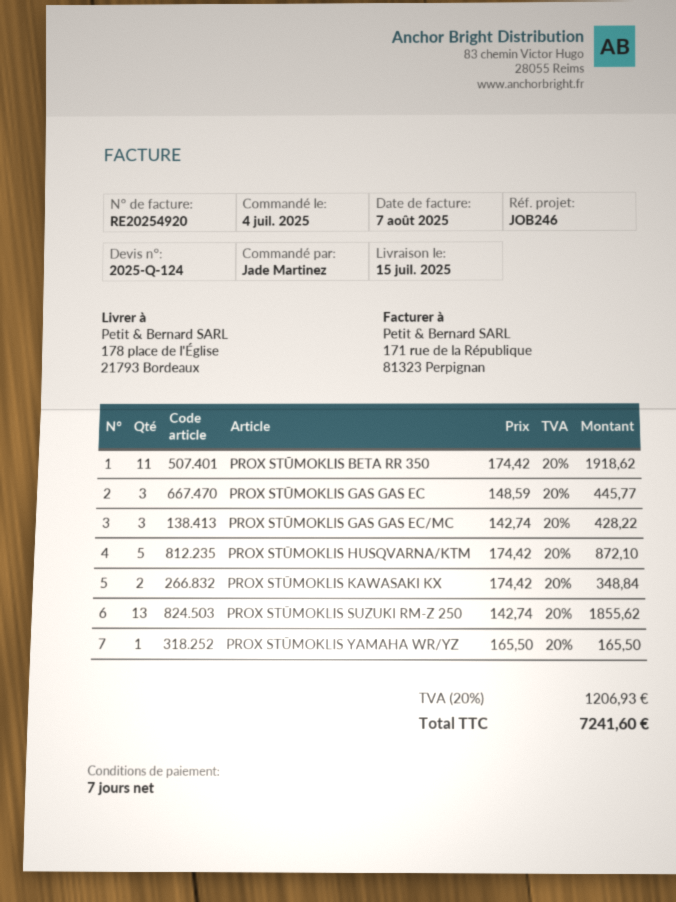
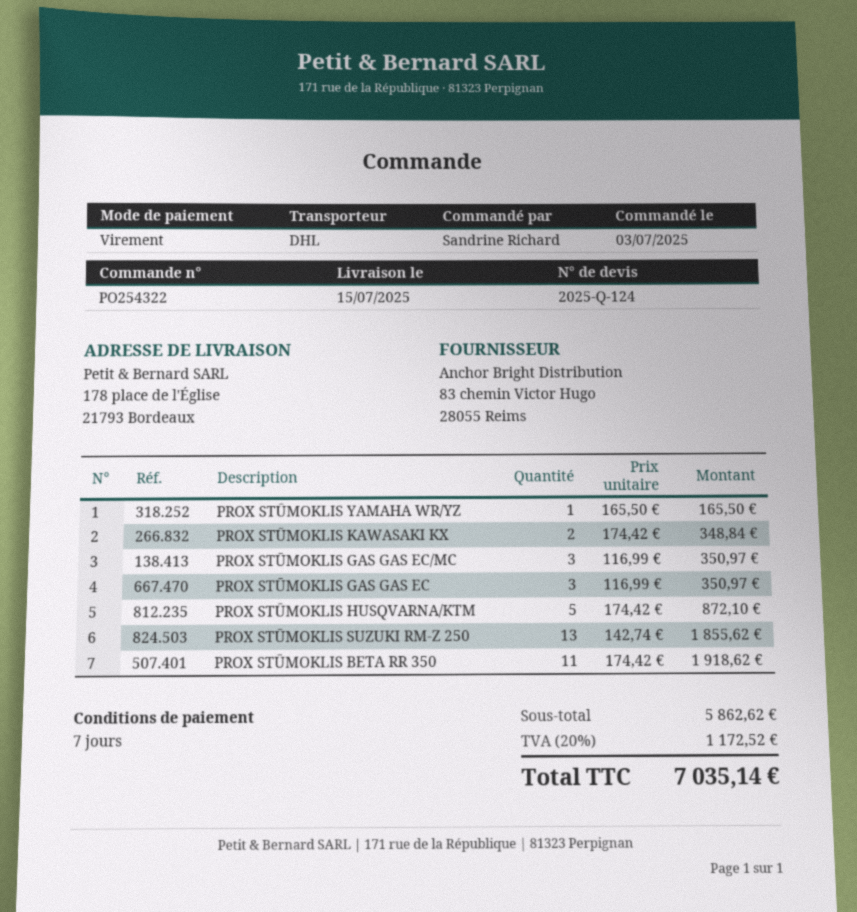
order date: 2025-07-04 -> 2025-07-03
ordered by: Jade Martinez -> Sandrine Richard
PROX STŪMOKLIS GAS GAS EC: 3 x 148.59 = 445.77 -> 3 x 116.99 = 350.97
PROX STŪMOKLIS GAS GAS EC/MC: 3 x 142.74 = 428.22 -> 3 x 116.99 = 350.97
tax: 20% = 1206.93 -> 20% = 1172.52
total: 7241.60 -> 7035.14

